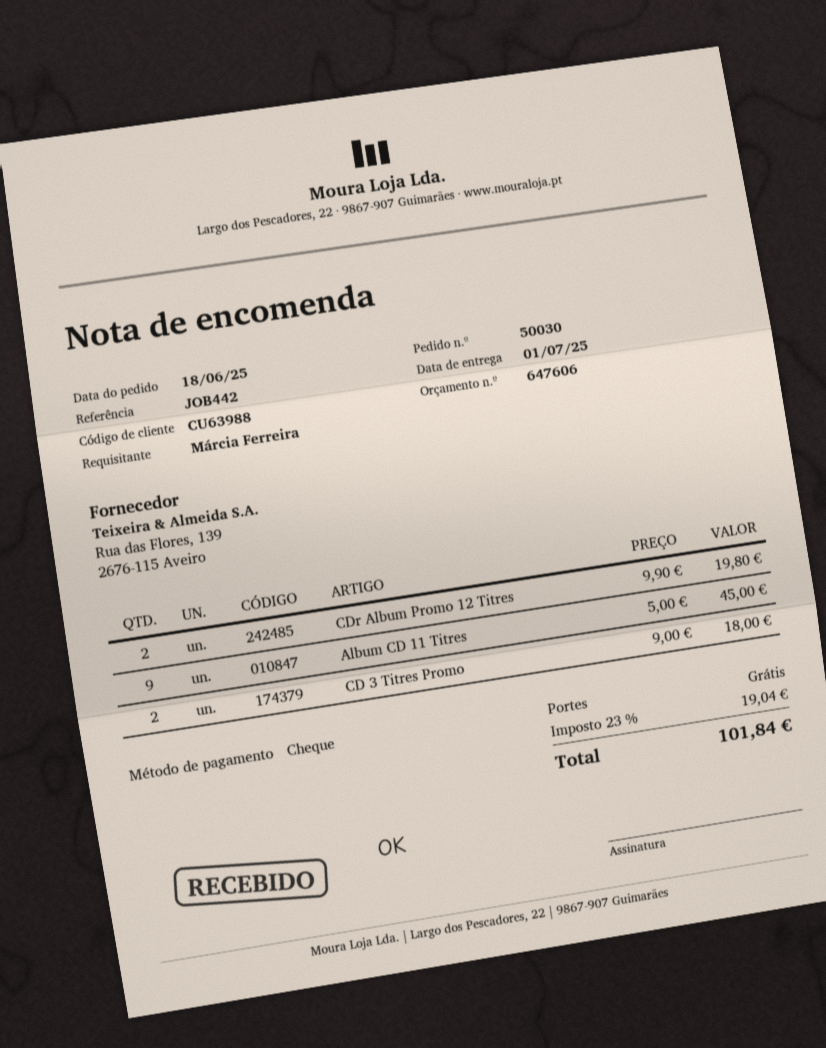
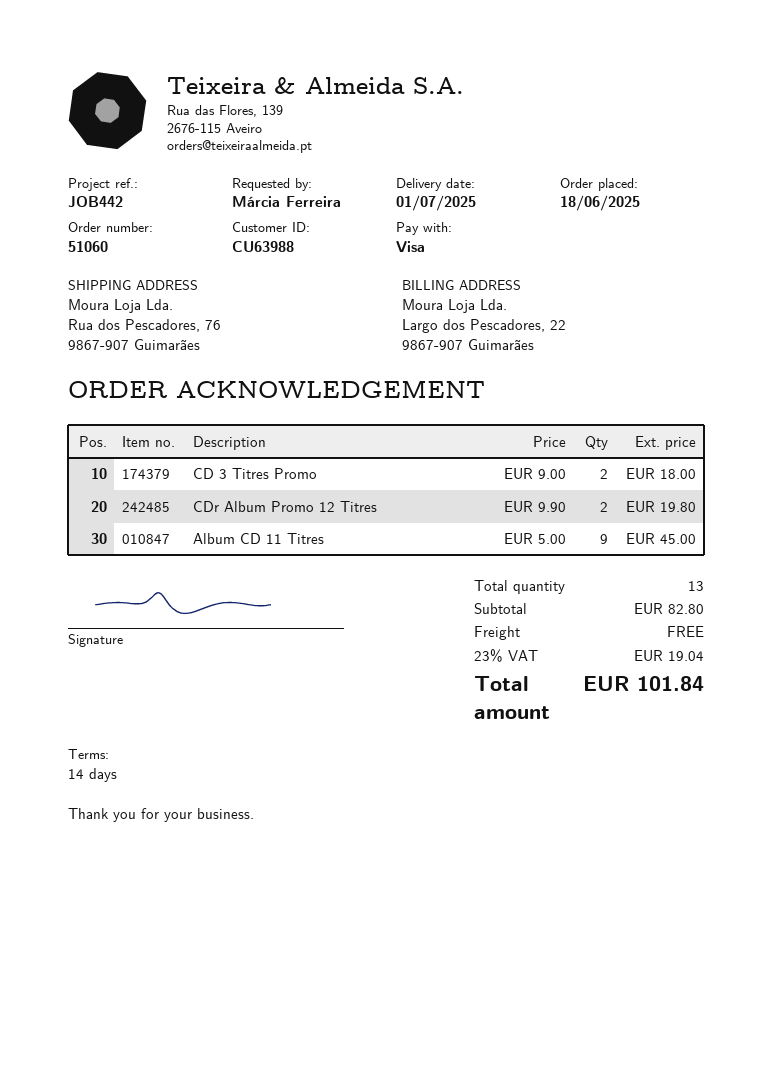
order number: 50030 -> 51060
payment method: cheque -> Visa

